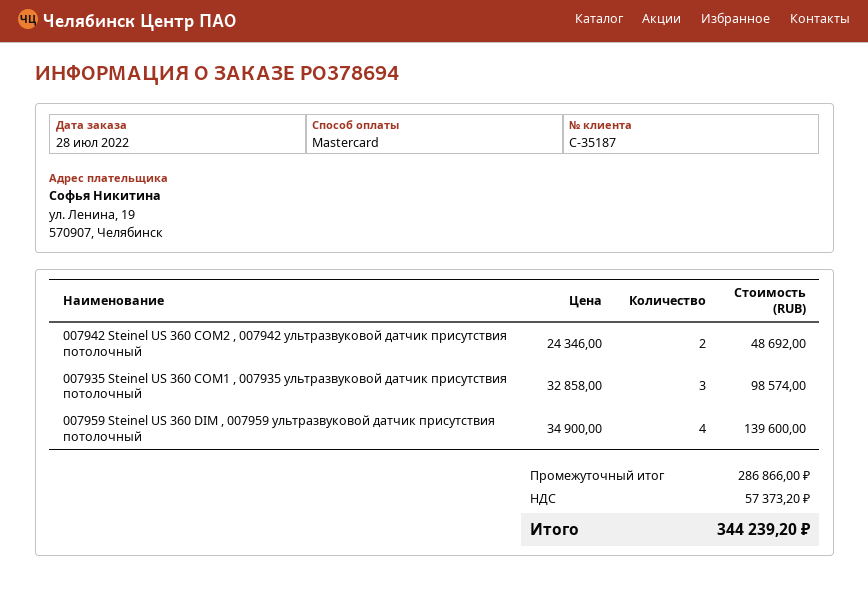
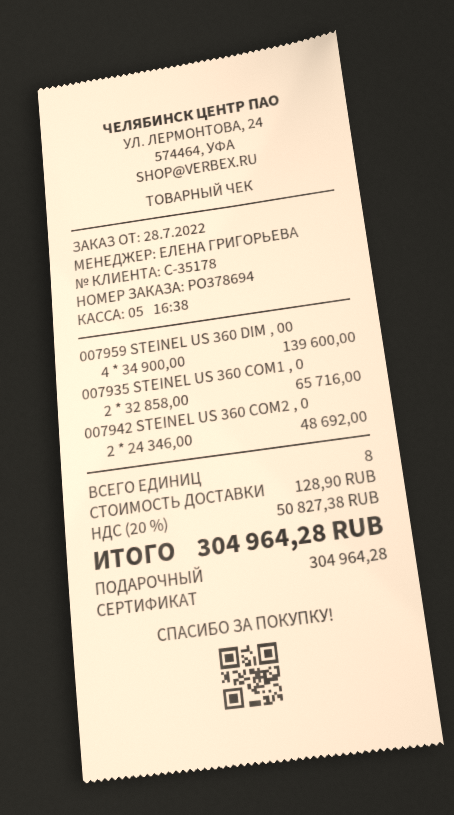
customer number: C-35187 -> C-35178
payment method: Mastercard -> gift card
007935 Steinel US 360 COM1 , 007935 ультразвуковой датчик присутствия потолочный: 3 x 32858.00 = 98574.00 -> 2 x 32858.00 = 65716.00
shipping: none -> 128.90
tax: 57373.20 -> 50827.38
total: 344239.20 -> 304964.28

